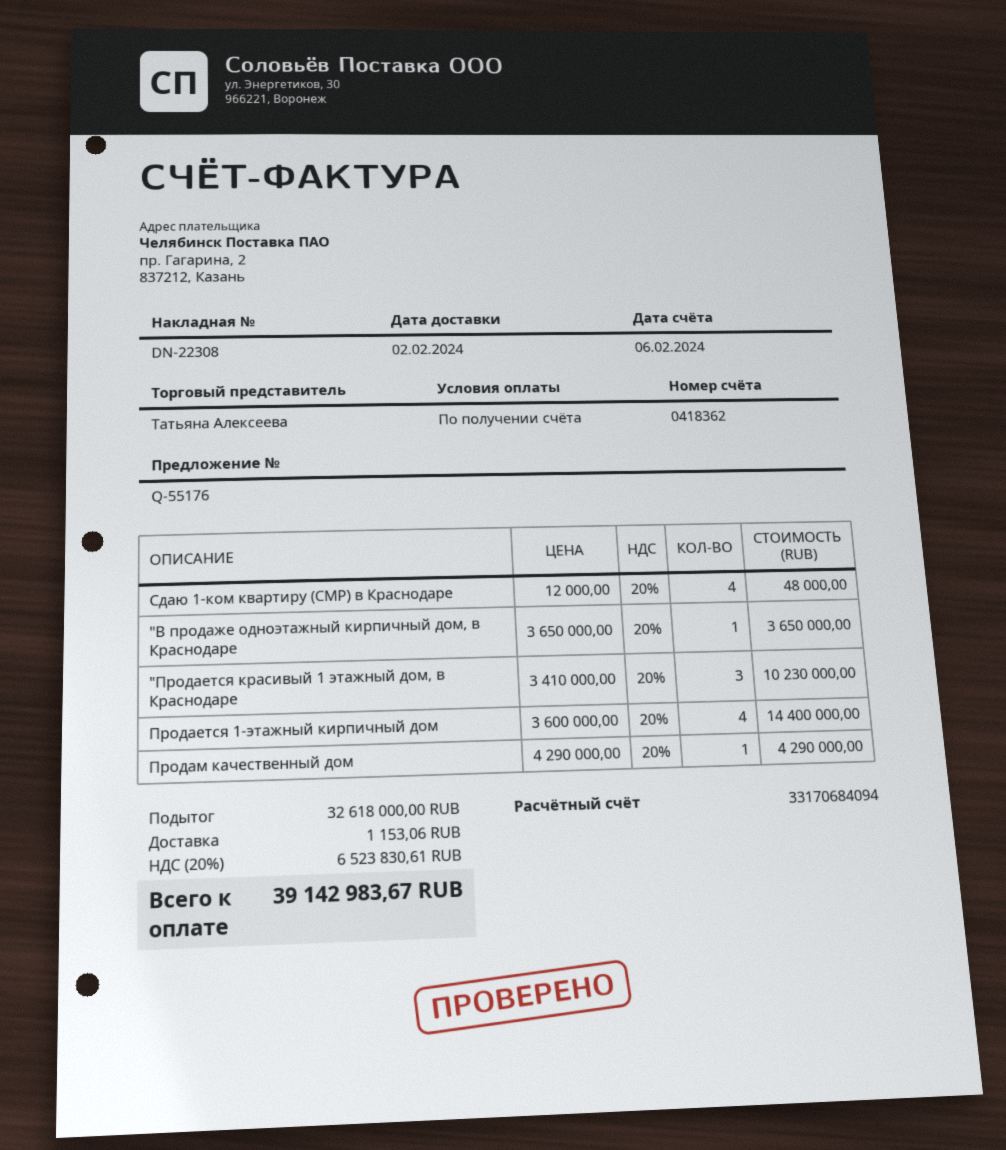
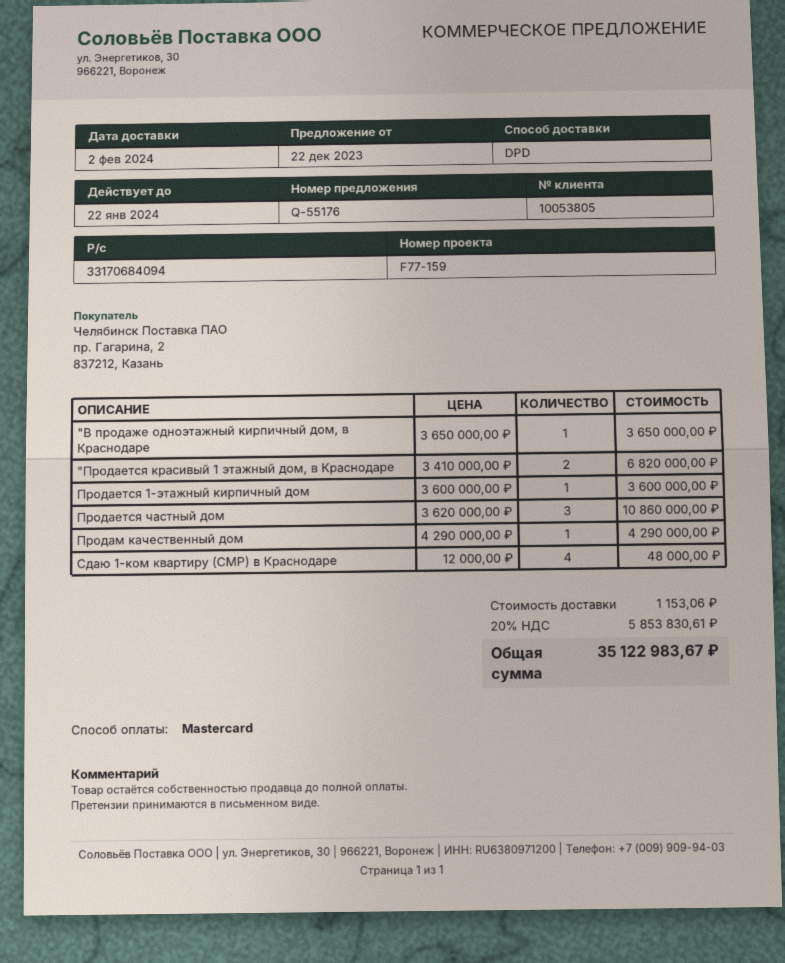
"Продается красивый 1 этажный дом, в Краснодаре: 3 x 3410000.00 = 10230000.00 -> 2 x 3410000.00 = 6820000.00
Продается 1-этажный кирпичный дом: 4 x 3600000.00 = 14400000.00 -> 1 x 3600000.00 = 3600000.00
Продается частный дом: none -> 3 x 3620000.00 = 10860000.00
tax: 20% = 6523830.61 -> 20% = 5853830.61
total: 39142983.67 -> 35122983.67

